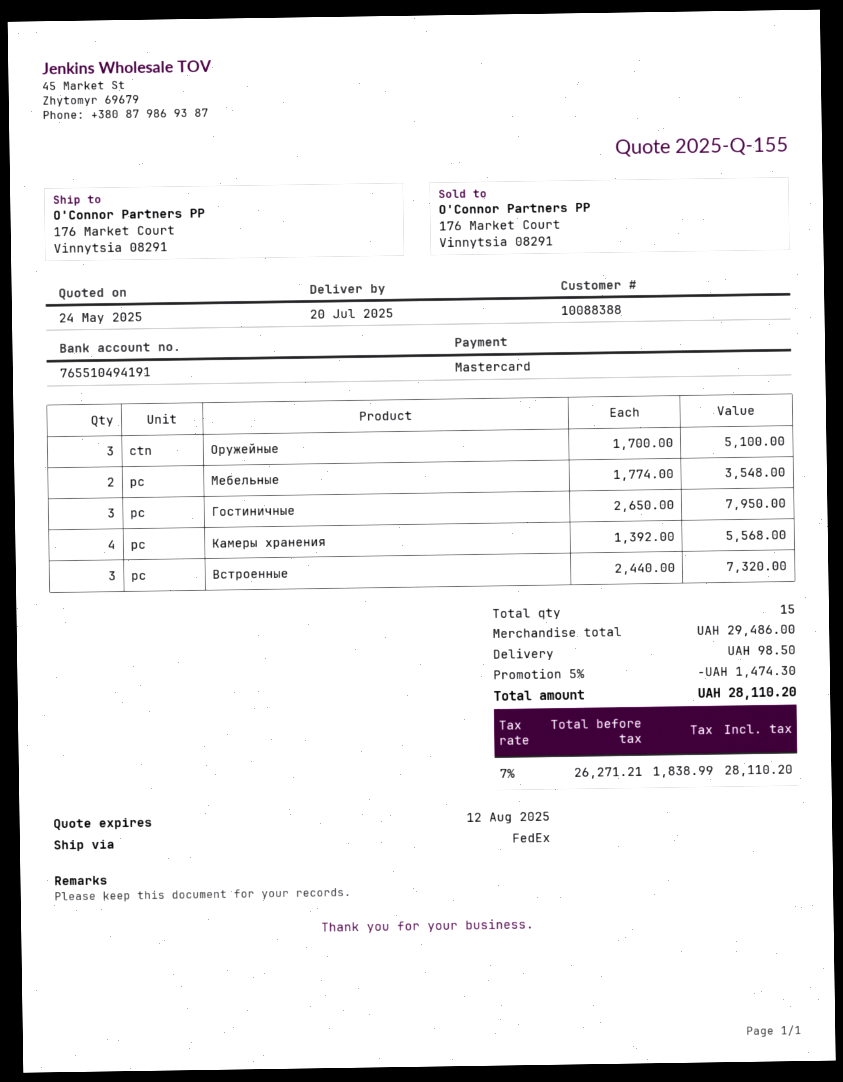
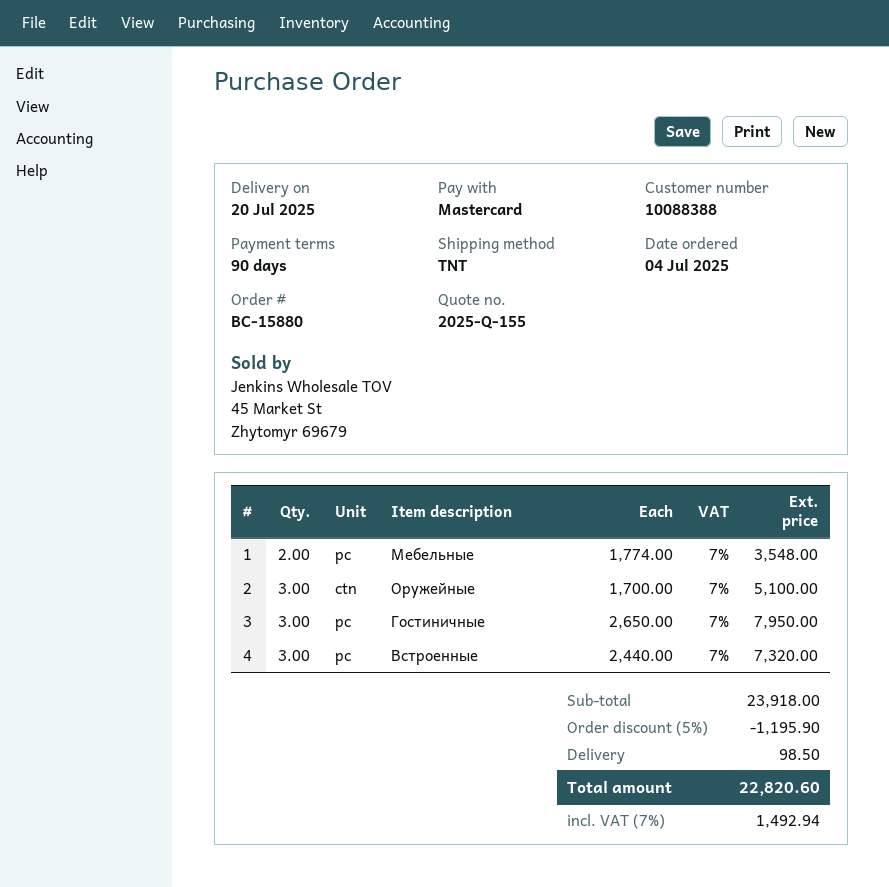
shipping method: FedEx -> TNT
Камеры хранения: 4 x 1392.00 = 5568.00 -> none
subtotal: 29486.00 -> 23918.00
discount: 5% = 1474.30 -> 5% = 1195.90
tax: 7% = 1838.99 -> 7% = 1492.94
total: 28110.20 -> 22820.60

